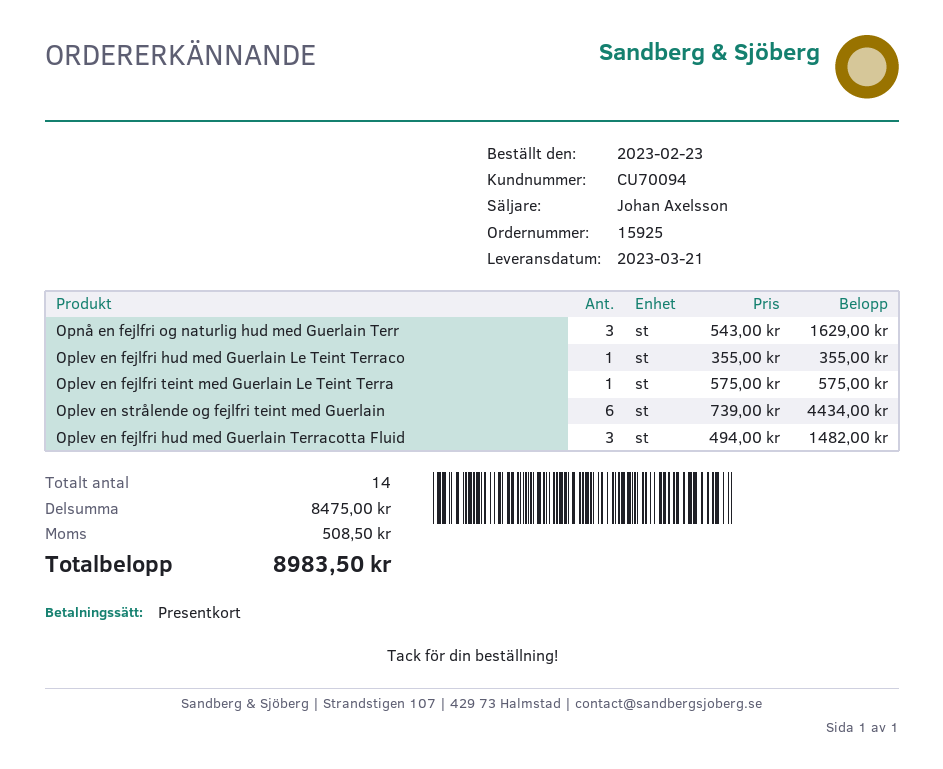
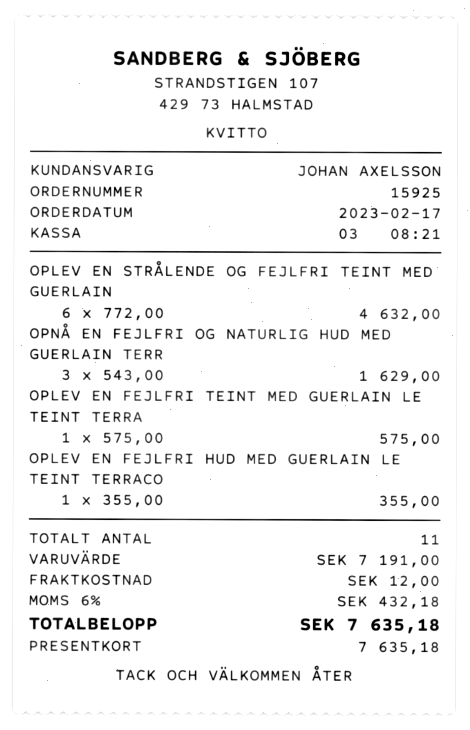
order date: 2023-02-23 -> 2023-02-17
Oplev en strålende og fejlfri teint med Guerlain: 6 x 739.00 = 4434.00 -> 6 x 772.00 = 4632.00
Oplev en fejlfri hud med Guerlain Terracotta Fluid: 3 x 494.00 = 1482.00 -> none
total quantity: 14 -> 11
subtotal: 8475.00 -> 7191.00
shipping: none -> 12.00
tax: 508.50 -> 432.18
total: 8983.50 -> 7635.18

